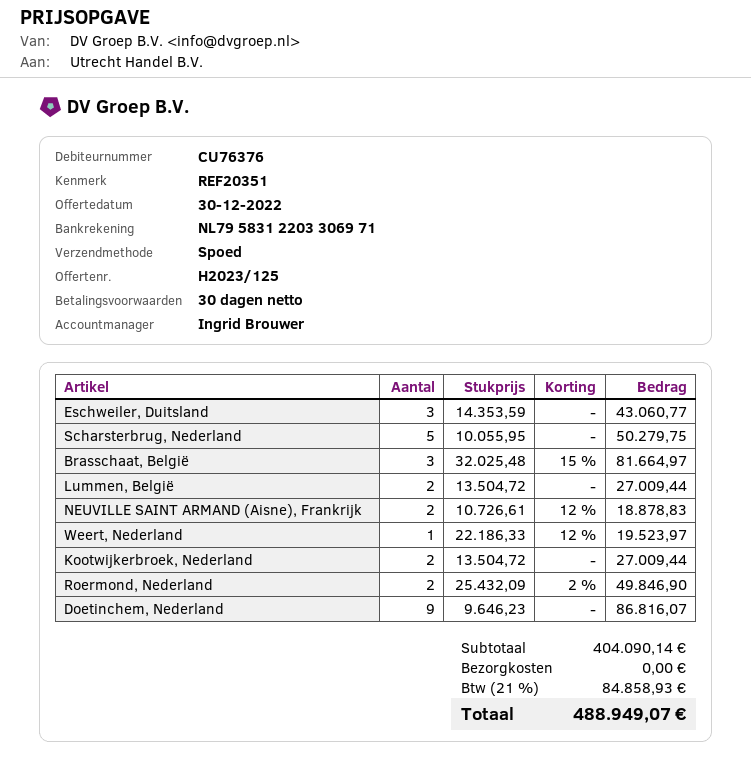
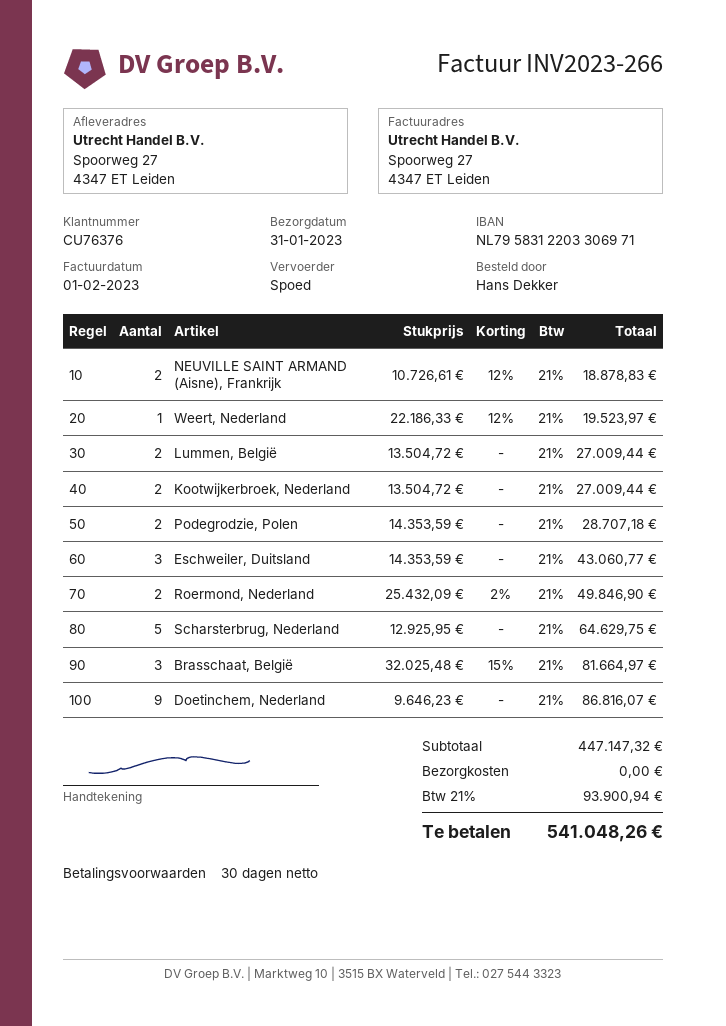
Scharsterbrug, Nederland: 5 x 10055.95 = 50279.75 -> 5 x 12925.95 = 64629.75
Podegrodzie, Polen: none -> 2 x 14353.59 = 28707.18
subtotal: 404090.14 -> 447147.32
tax: 21% = 84858.93 -> 21% = 93900.94
total: 488949.07 -> 541048.26

